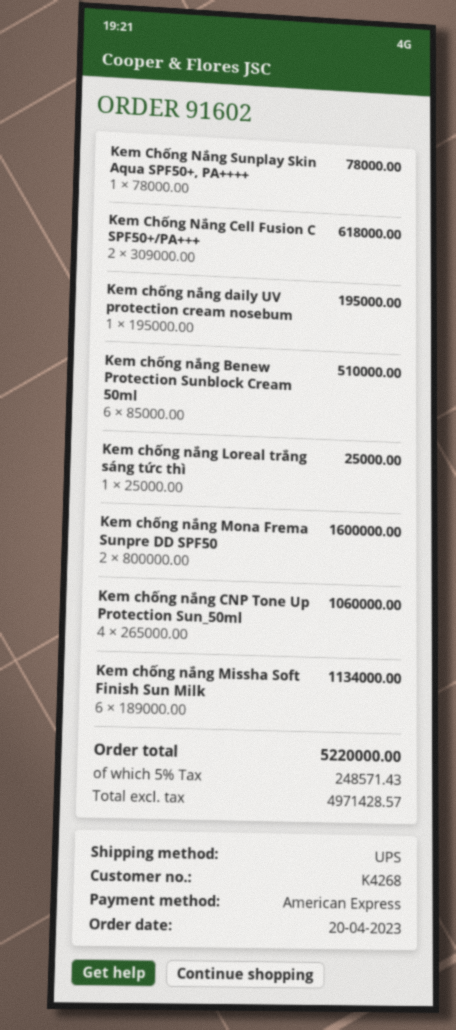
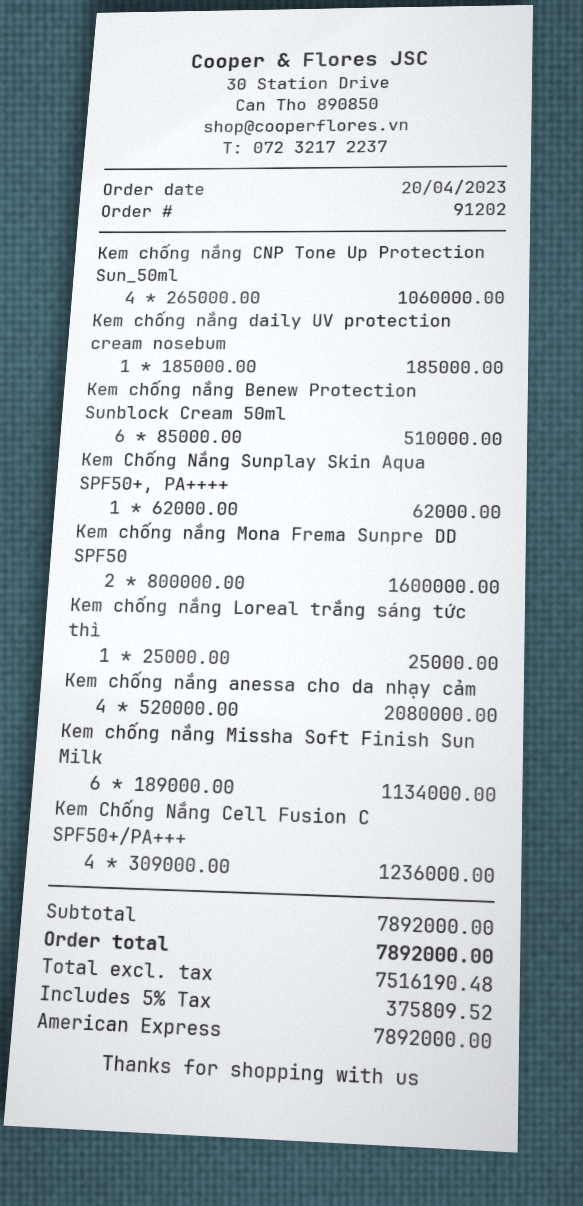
order number: 91602 -> 91202
Kem Chống Nắng Sunplay Skin Aqua SPF50+, PA++++: 1 x 78000.00 = 78000.00 -> 1 x 62000.00 = 62000.00
Kem Chống Nắng Cell Fusion C SPF50+/PA+++: 2 x 309000.00 = 618000.00 -> 4 x 309000.00 = 1236000.00
Kem chống nắng daily UV protection cream nosebum: 1 x 195000.00 = 195000.00 -> 1 x 185000.00 = 185000.00
Kem chống nắng anessa cho da nhạy cảm: none -> 4 x 520000.00 = 2080000.00
net: 4971428.57 -> 7516190.48
tax: 5% = 248571.43 -> 5% = 375809.52
total: 5220000.00 -> 7892000.00

